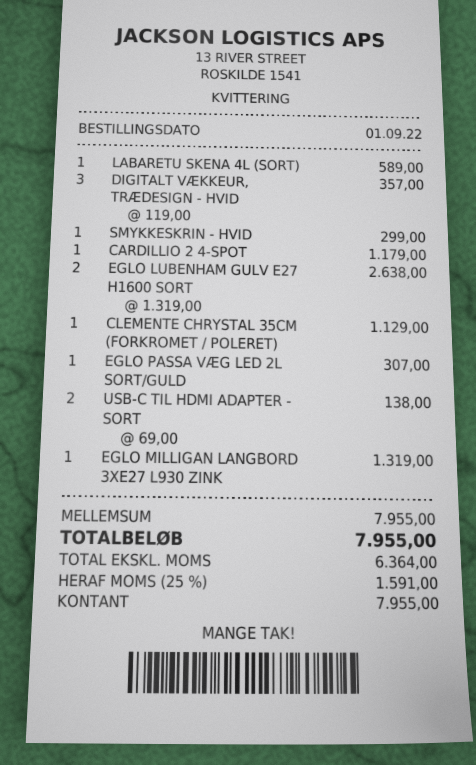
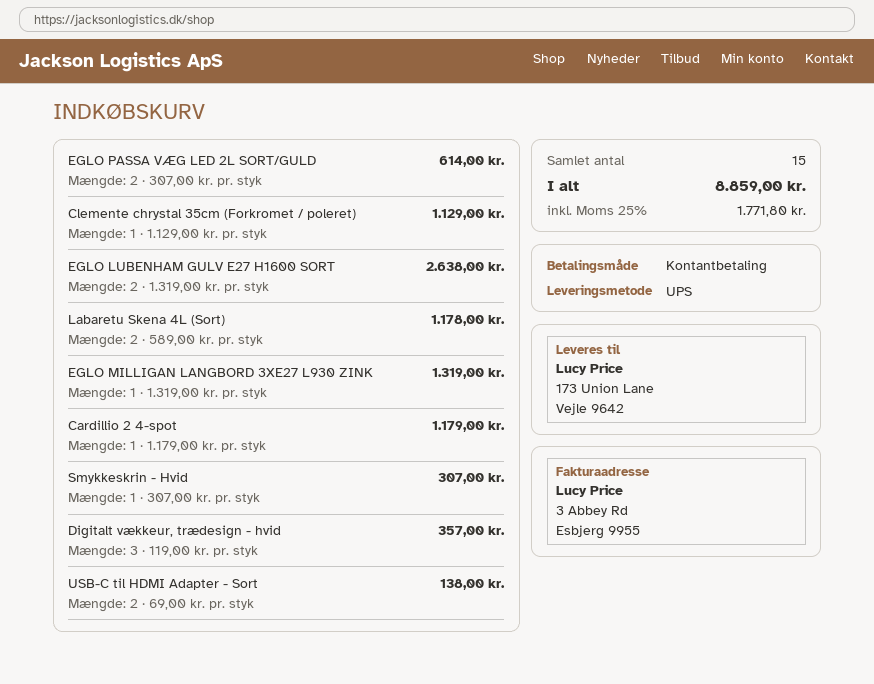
LABARETU SKENA 4L (SORT): 1 x 589.00 = 589.00 -> 2 x 589.00 = 1178.00
SMYKKESKRIN - HVID: 1 x 299.00 = 299.00 -> 1 x 307.00 = 307.00
EGLO PASSA VÆG LED 2L SORT/GULD: 1 x 307.00 = 307.00 -> 2 x 307.00 = 614.00
tax: 25% = 1591.00 -> 25% = 1771.80
total: 7955.00 -> 8859.00

